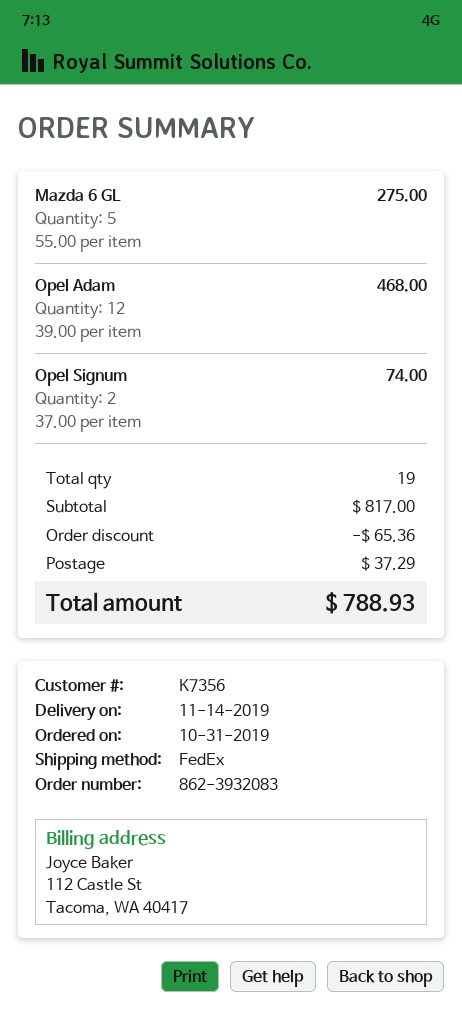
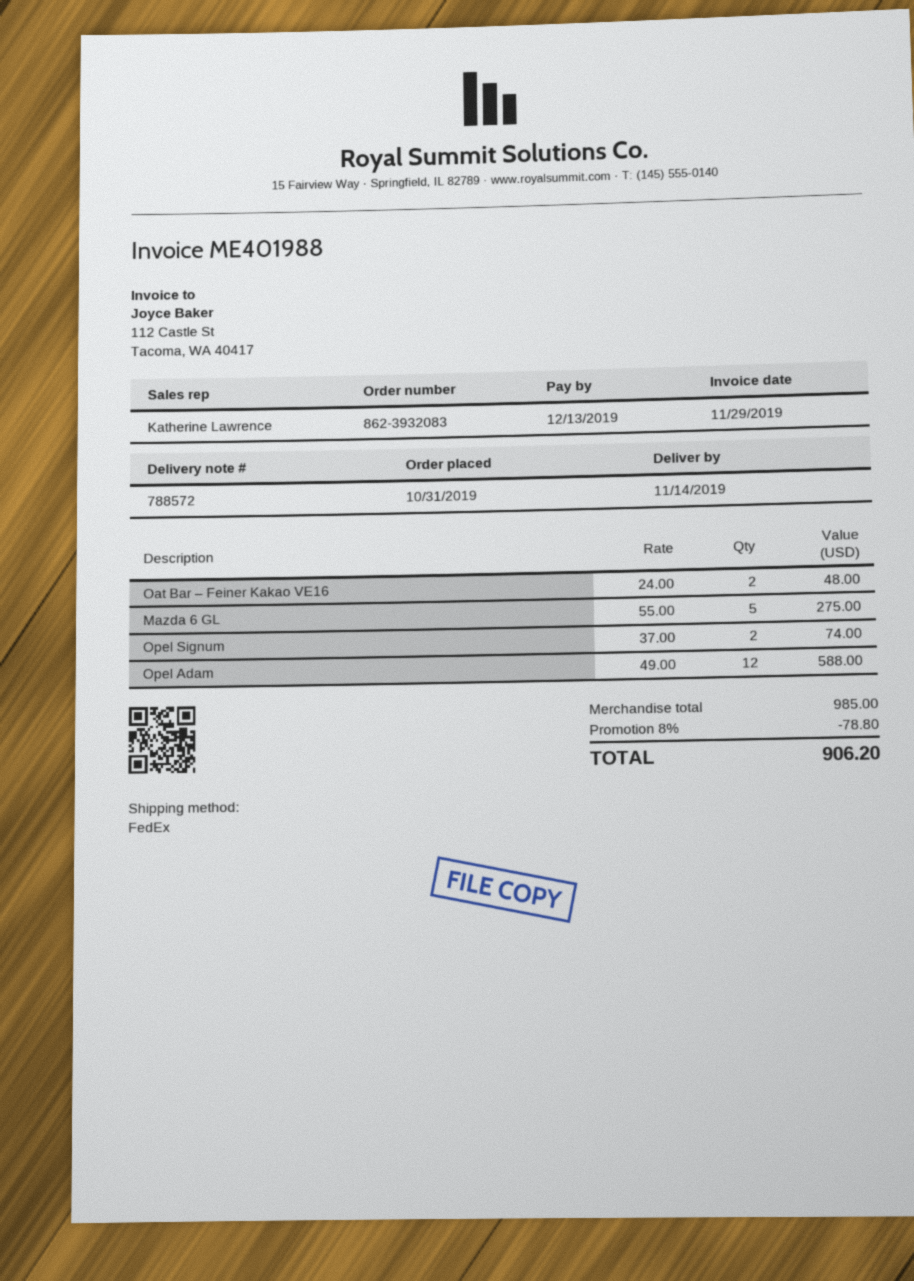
Opel Adam: 12 x 39.00 = 468.00 -> 12 x 49.00 = 588.00
Oat Bar – Feiner Kakao VE16: none -> 2 x 24.00 = 48.00
subtotal: 817.00 -> 985.00
discount: 65.36 -> 78.80
shipping: 37.29 -> none
total: 788.93 -> 906.20

